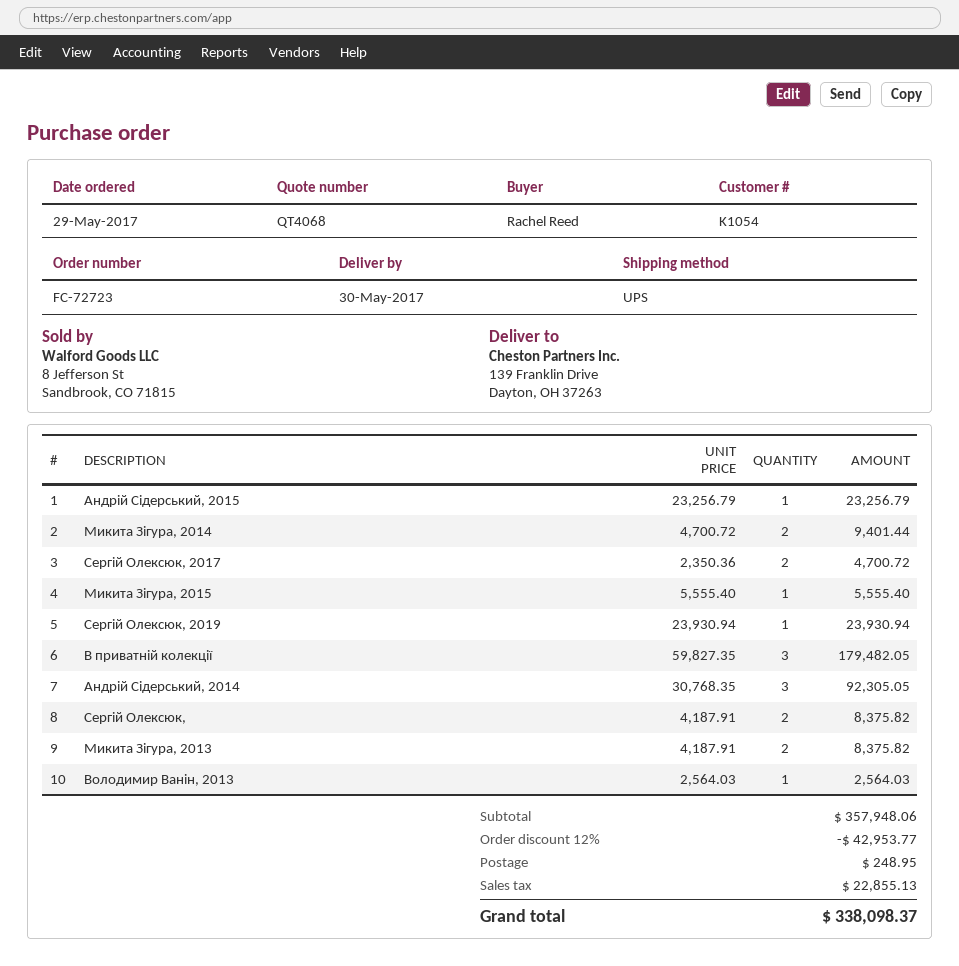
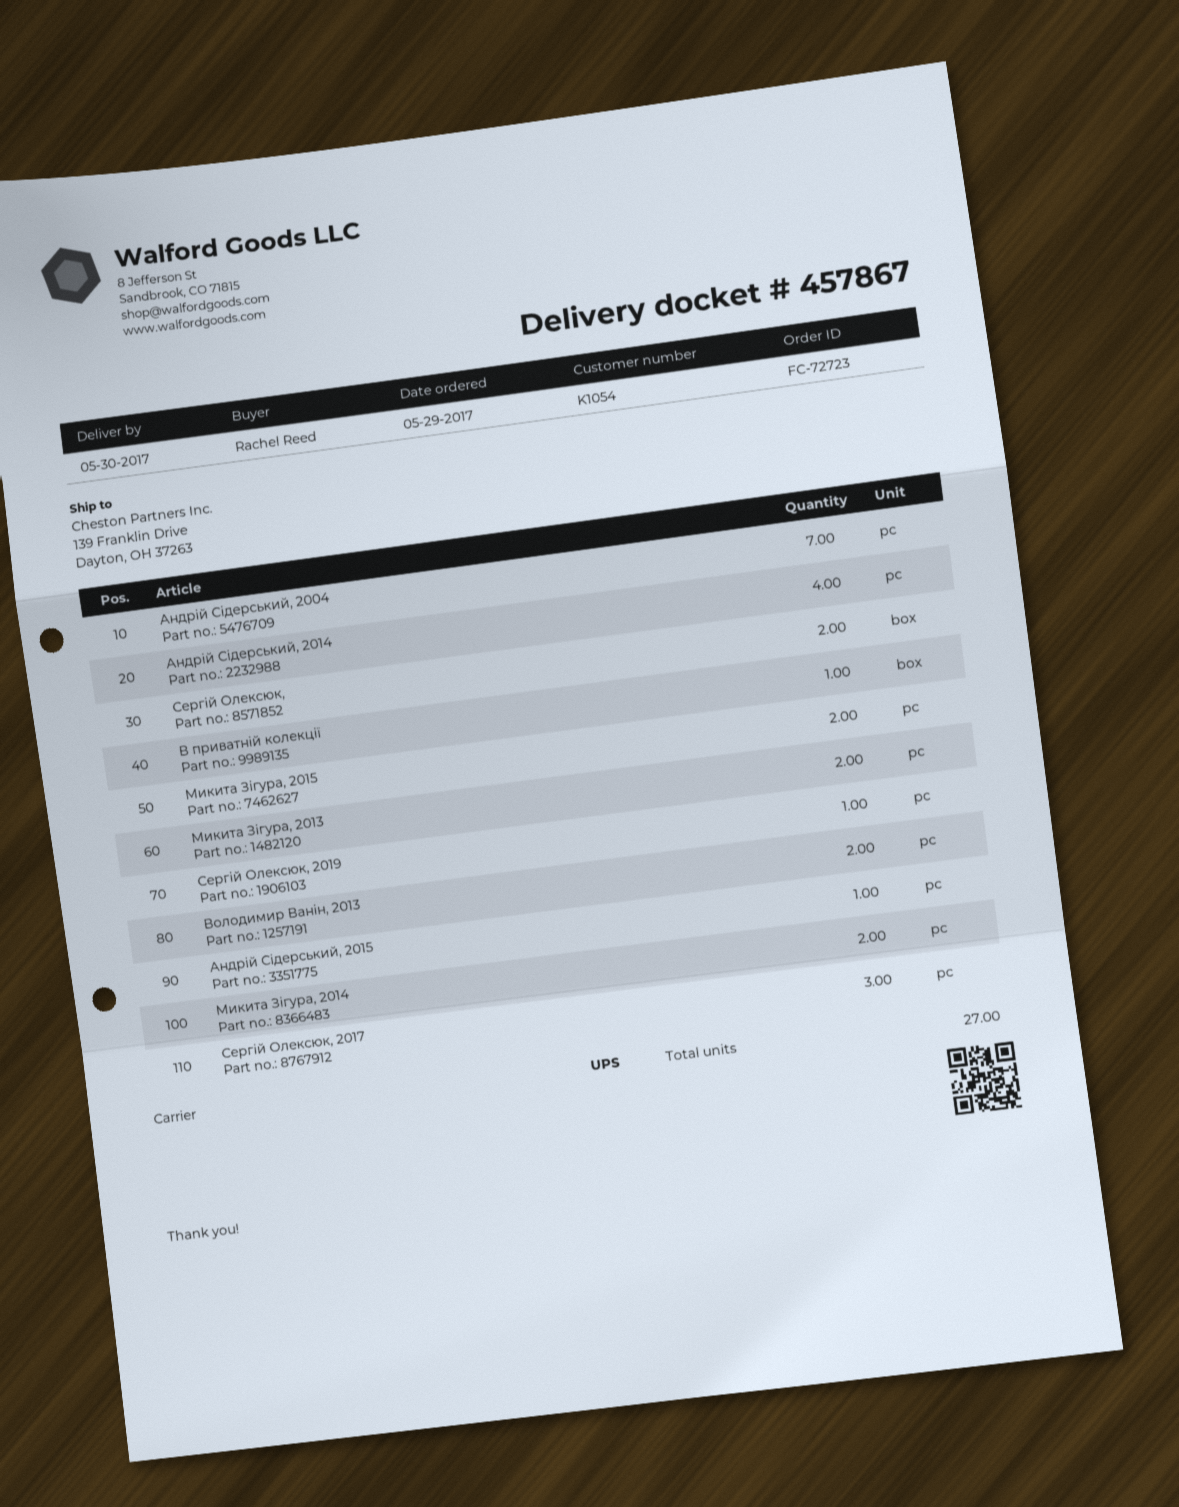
Сергій Олексюк, 2017: 2 -> 3
Микита Зігура, 2015: 1 -> 2
В приватній колекції: 3 -> 1
Андрій Сідерський, 2014: 3 -> 4
Володимир Ванін, 2013: 1 -> 2
Андрій Сідерський, 2004: none -> 7

